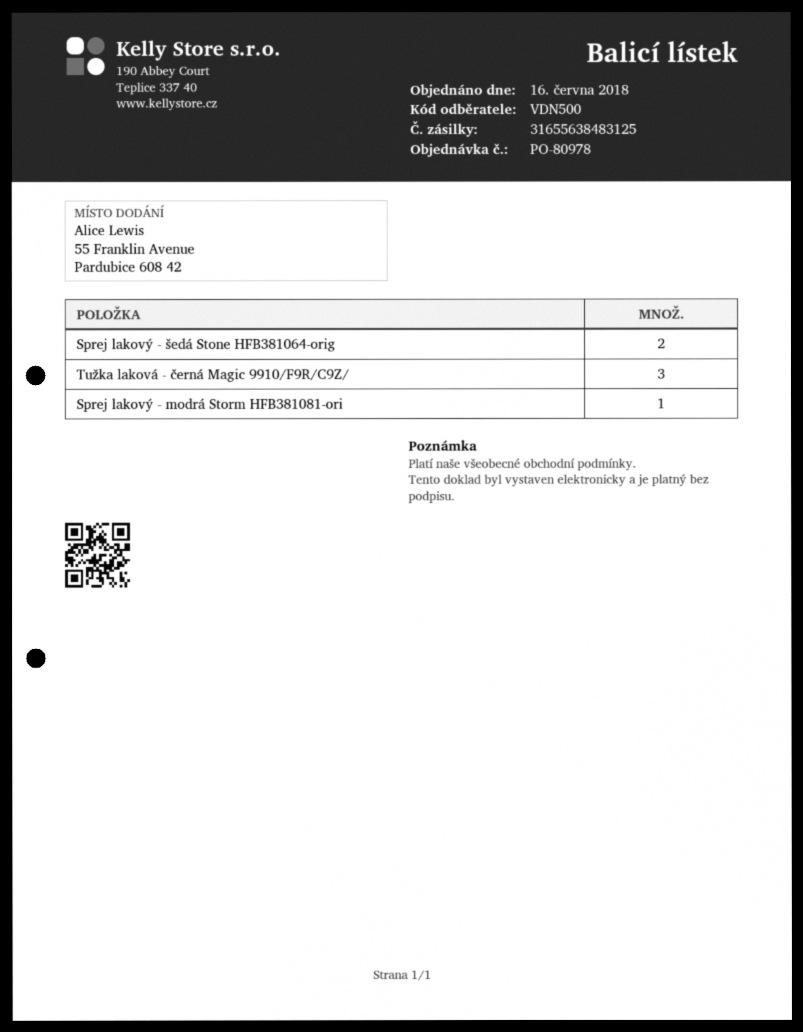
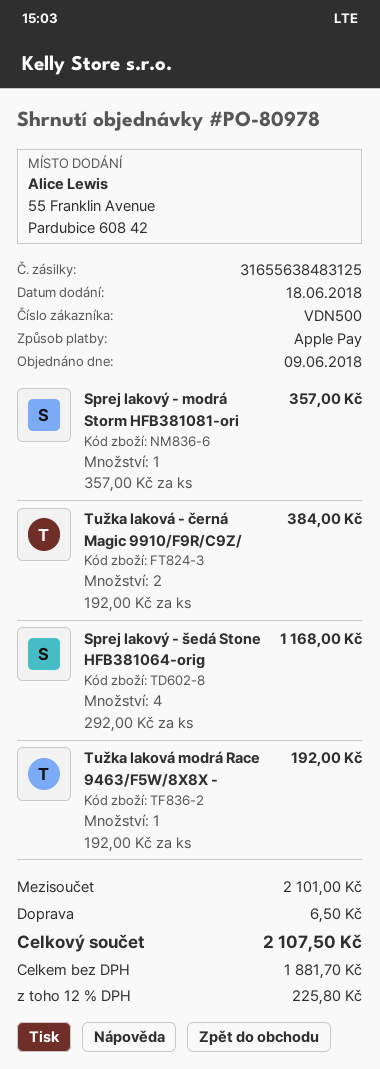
order date: 2018-06-16 -> 2018-06-09
Sprej lakový - šedá Stone HFB381064-orig: 2 -> 4
Tužka laková - černá Magic 9910/F9R/C9Z/: 3 -> 2
Tužka laková modrá Race 9463/F5W/8X8X -: none -> 1

